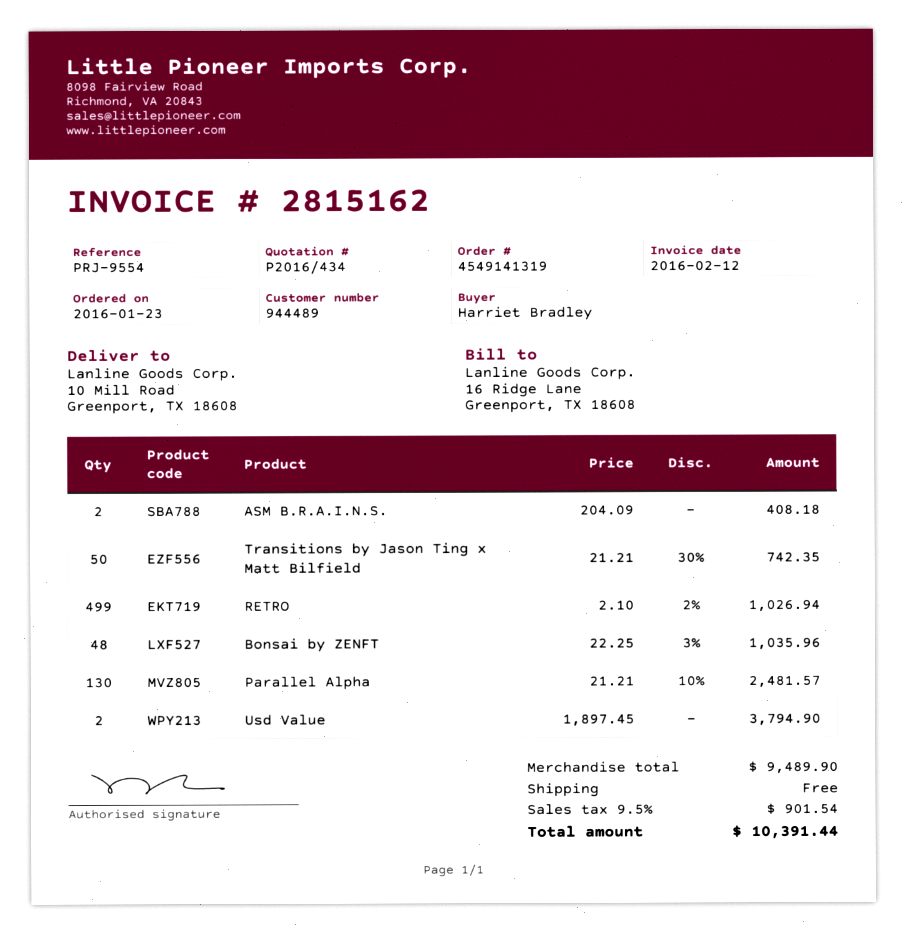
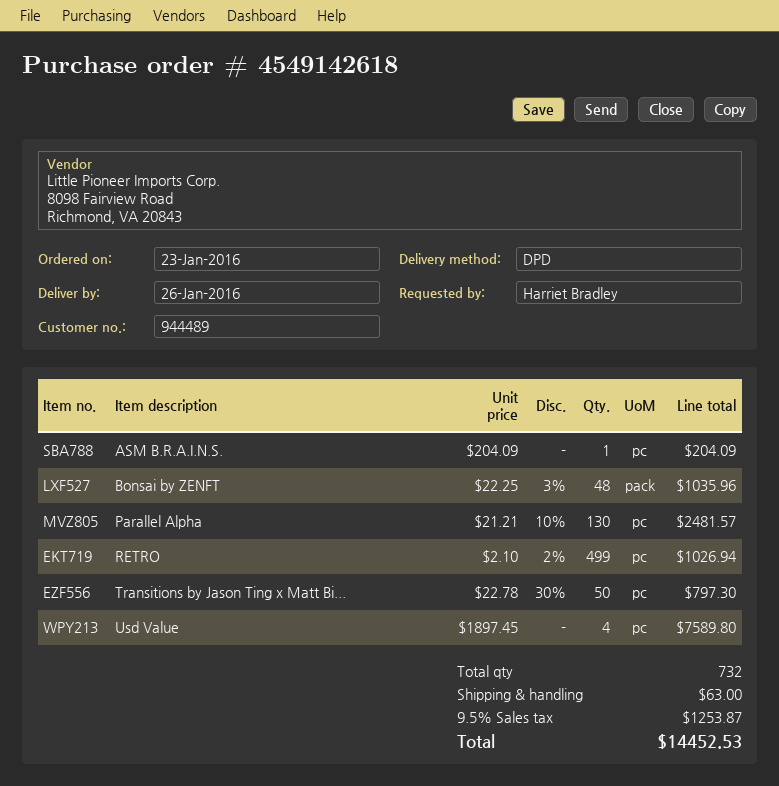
order number: 4549141319 -> 4549142618
ASM B.R.A.I.N.S.: 2 x 204.09 = 408.18 -> 1 x 204.09 = 204.09
Transitions by Jason Ting x Matt Bilfield: 50 x 21.21 - 30% = 742.35 -> 50 x 22.78 - 30% = 797.30
Usd Value: 2 x 1897.45 = 3794.90 -> 4 x 1897.45 = 7589.80
shipping: 0.00 -> 63.00
tax: 9.5% = 901.54 -> 9.5% = 1253.87
total: 10391.44 -> 14452.53

